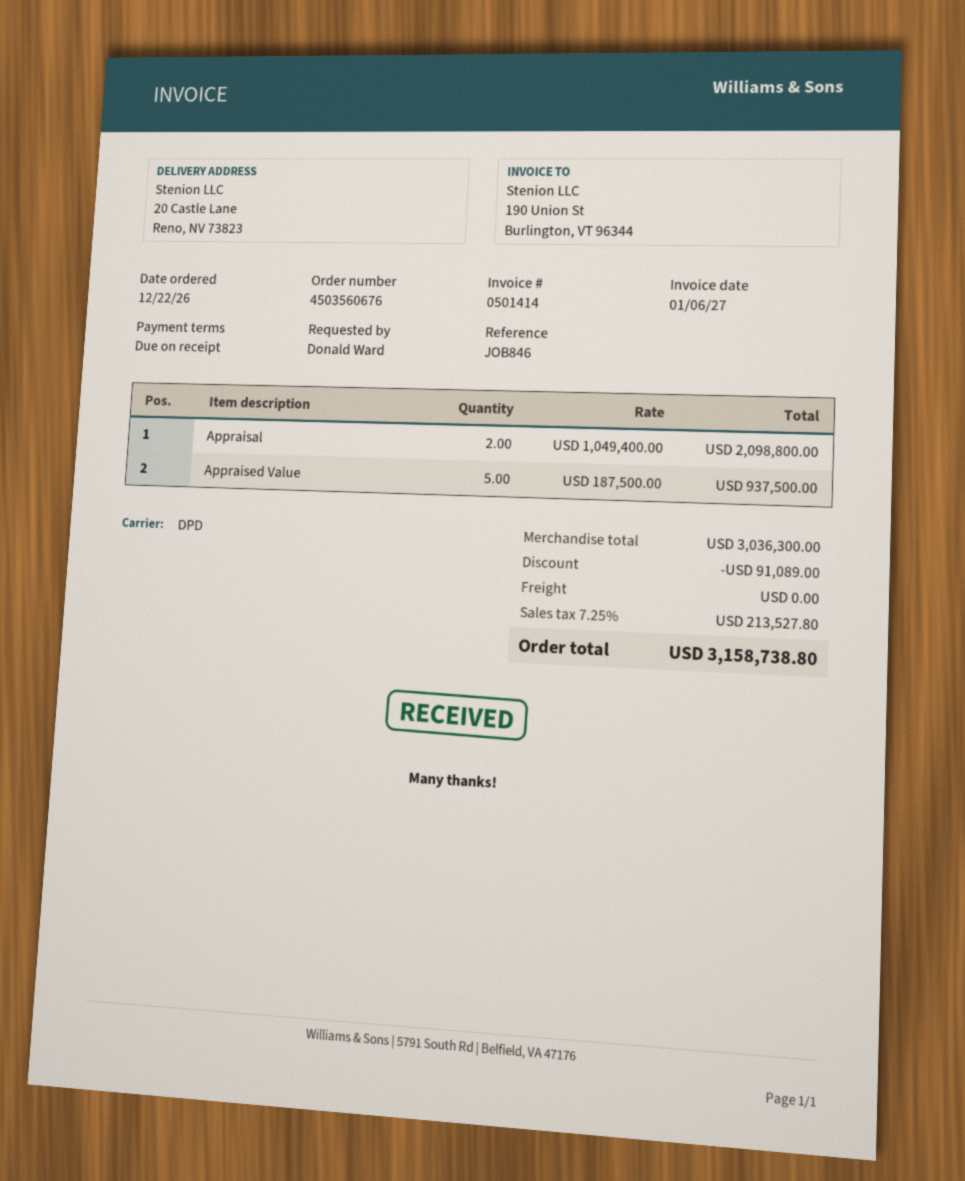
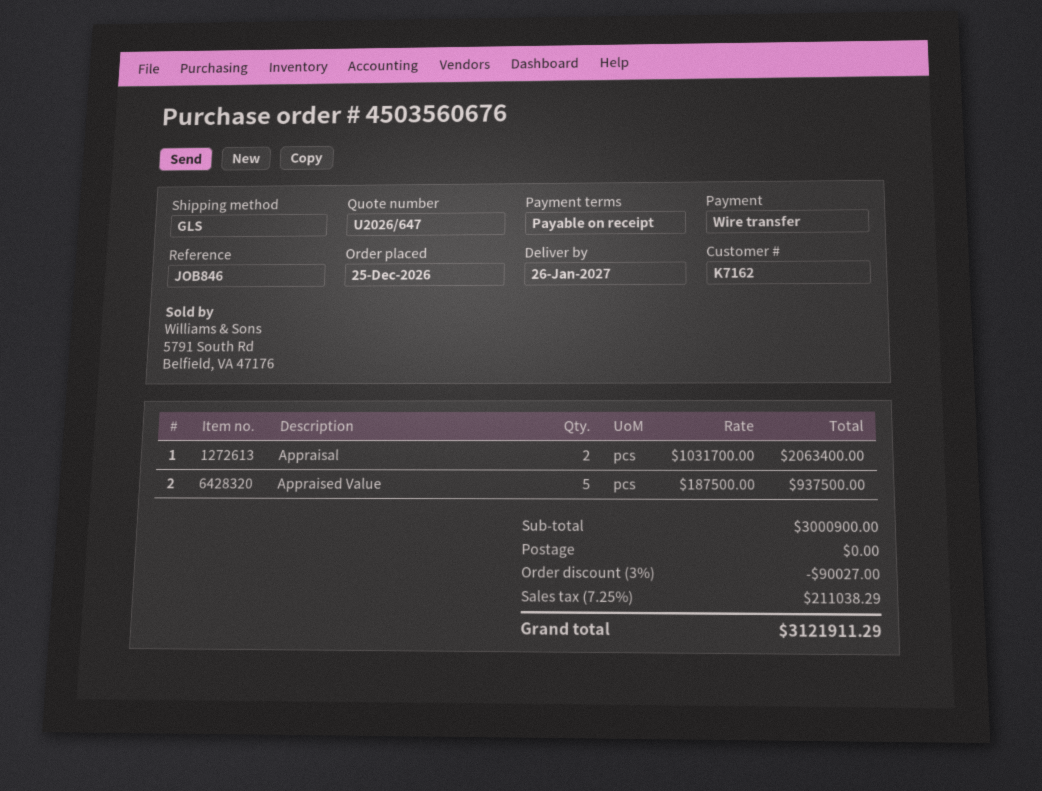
order date: 2026-12-22 -> 2026-12-25
shipping method: DPD -> GLS
Appraisal: 2 x 1049400.00 = 2098800.00 -> 2 x 1031700.00 = 2063400.00
subtotal: 3036300.00 -> 3000900.00
discount: 91089.00 -> 90027.00
tax: 7.25% = 213527.80 -> 7.25% = 211038.29
total: 3158738.80 -> 3121911.29

